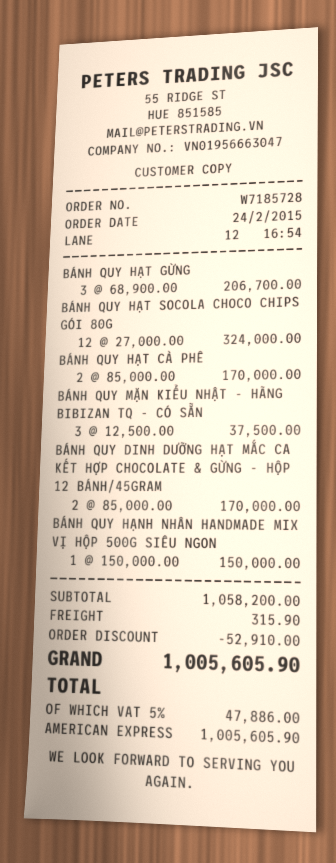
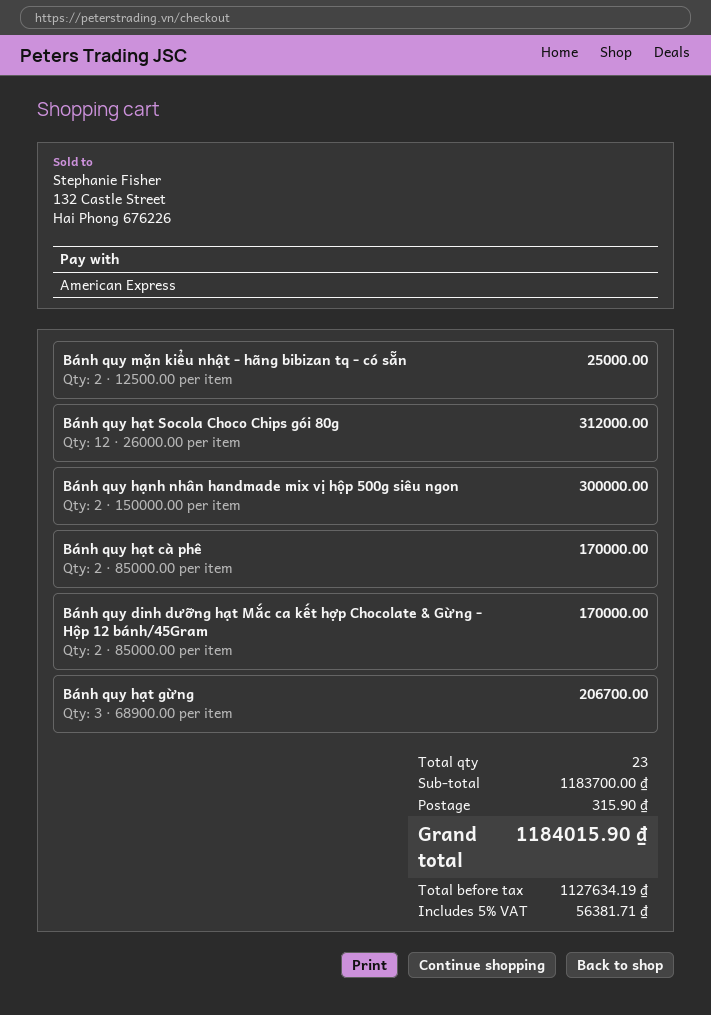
BÁNH QUY HẠT SOCOLA CHOCO CHIPS GÓI 80G: 12 x 27000.00 = 324000.00 -> 12 x 26000.00 = 312000.00
BÁNH QUY MẶN KIỂU NHẬT - HÃNG BIBIZAN TQ - CÓ SẴN: 3 x 12500.00 = 37500.00 -> 2 x 12500.00 = 25000.00
BÁNH QUY HẠNH NHÂN HANDMADE MIX VỊ HỘP 500G SIÊU NGON: 1 x 150000.00 = 150000.00 -> 2 x 150000.00 = 300000.00
subtotal: 1058200.00 -> 1183700.00
discount: 52910.00 -> none
tax: 5% = 47886.00 -> 5% = 56381.71
total: 1005605.90 -> 1184015.90

